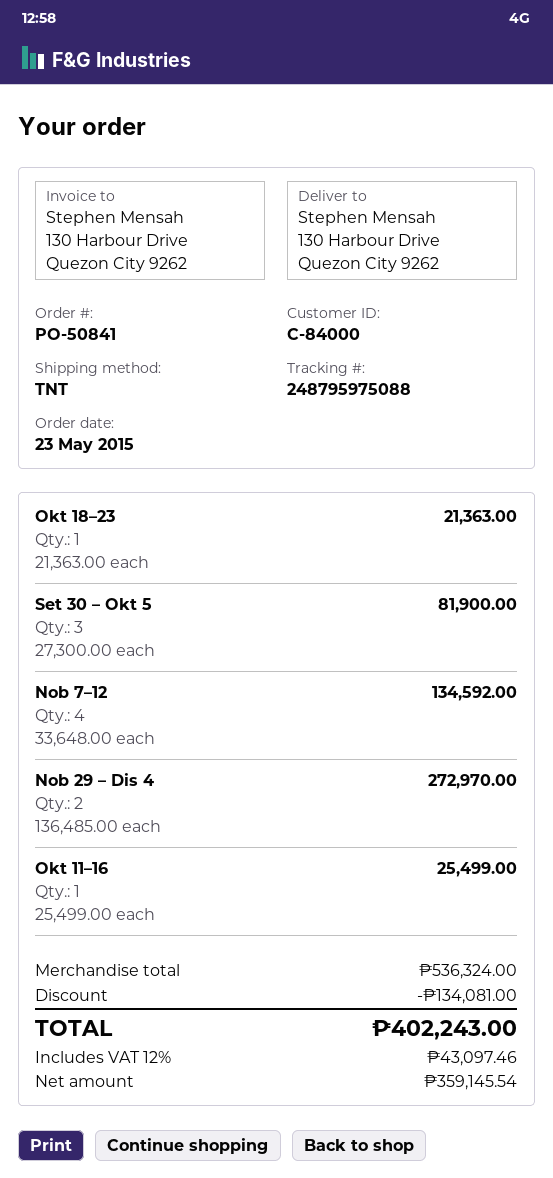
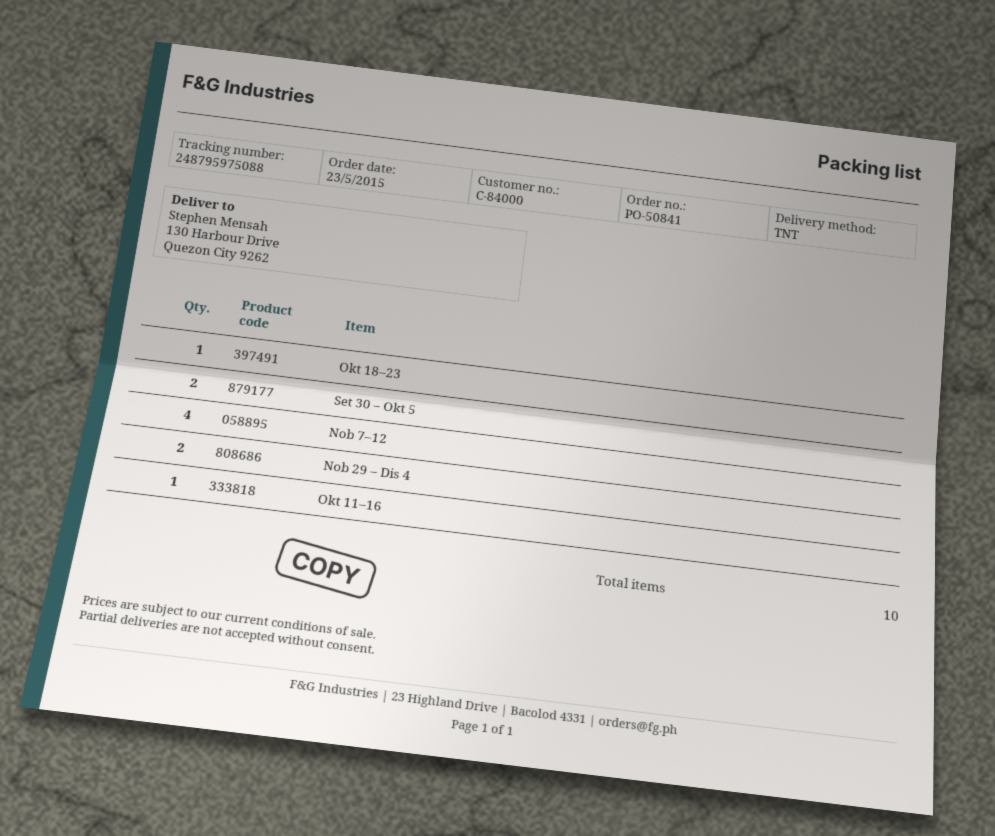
Set 30 – Okt 5: 3 -> 2

